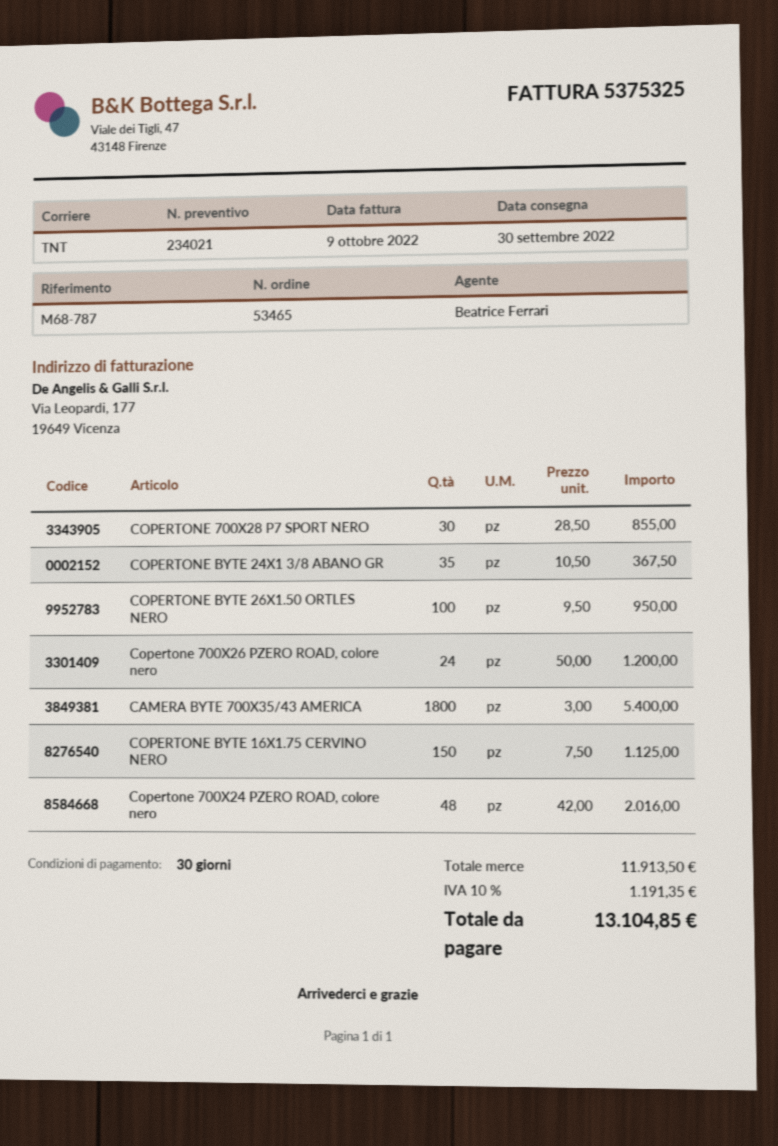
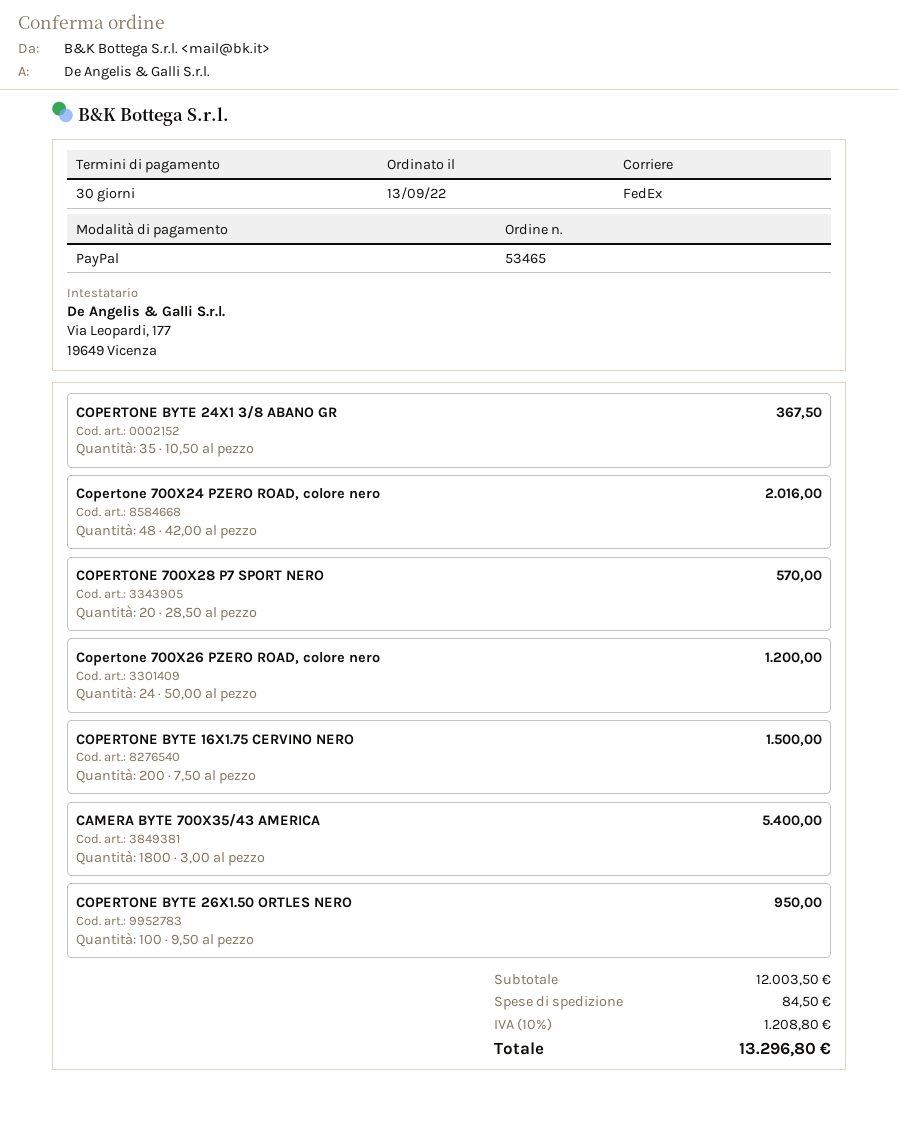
shipping method: TNT -> FedEx
COPERTONE 700X28 P7 SPORT NERO: 30 x 28.50 = 855.00 -> 20 x 28.50 = 570.00
COPERTONE BYTE 16X1.75 CERVINO NERO: 150 x 7.50 = 1125.00 -> 200 x 7.50 = 1500.00
subtotal: 11913.50 -> 12003.50
shipping: none -> 84.50
tax: 10% = 1191.35 -> 10% = 1208.80
total: 13104.85 -> 13296.80

